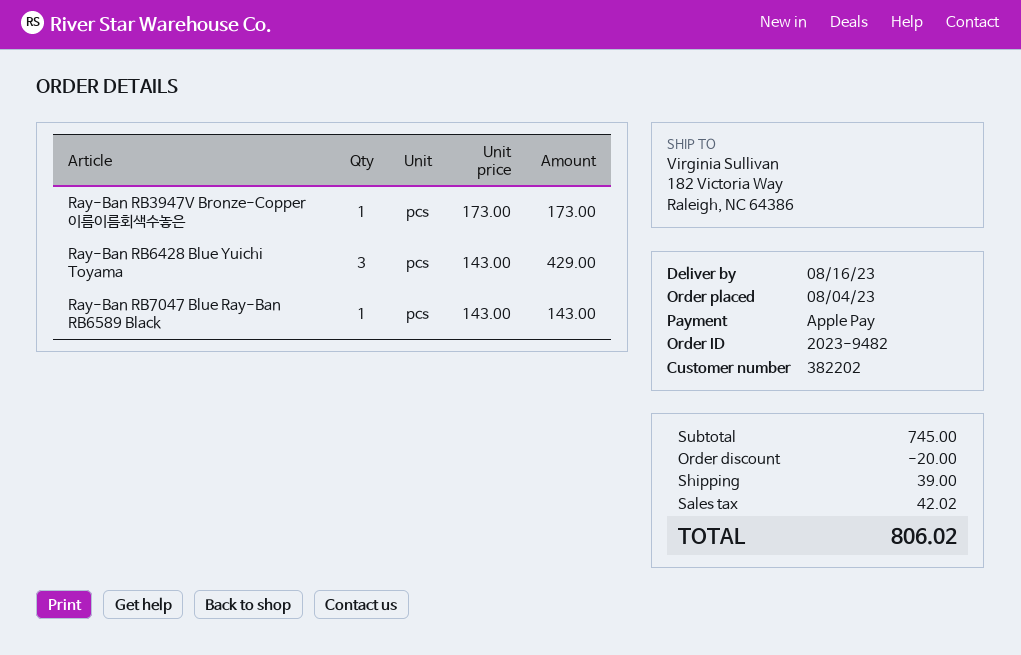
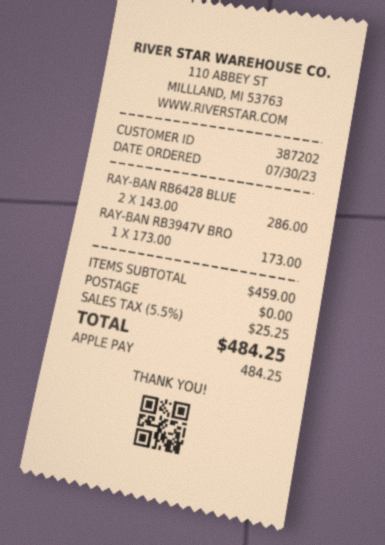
order date: 2023-08-04 -> 2023-07-30
customer number: 382202 -> 387202
Ray-Ban RB6428 Blue Yuichi Toyama: 3 x 143.00 = 429.00 -> 2 x 143.00 = 286.00
Ray-Ban RB7047 Blue Ray-Ban RB6589 Black: 1 x 143.00 = 143.00 -> none
subtotal: 745.00 -> 459.00
discount: 20.00 -> none
shipping: 39.00 -> 0.00
tax: 42.02 -> 25.25
total: 806.02 -> 484.25

